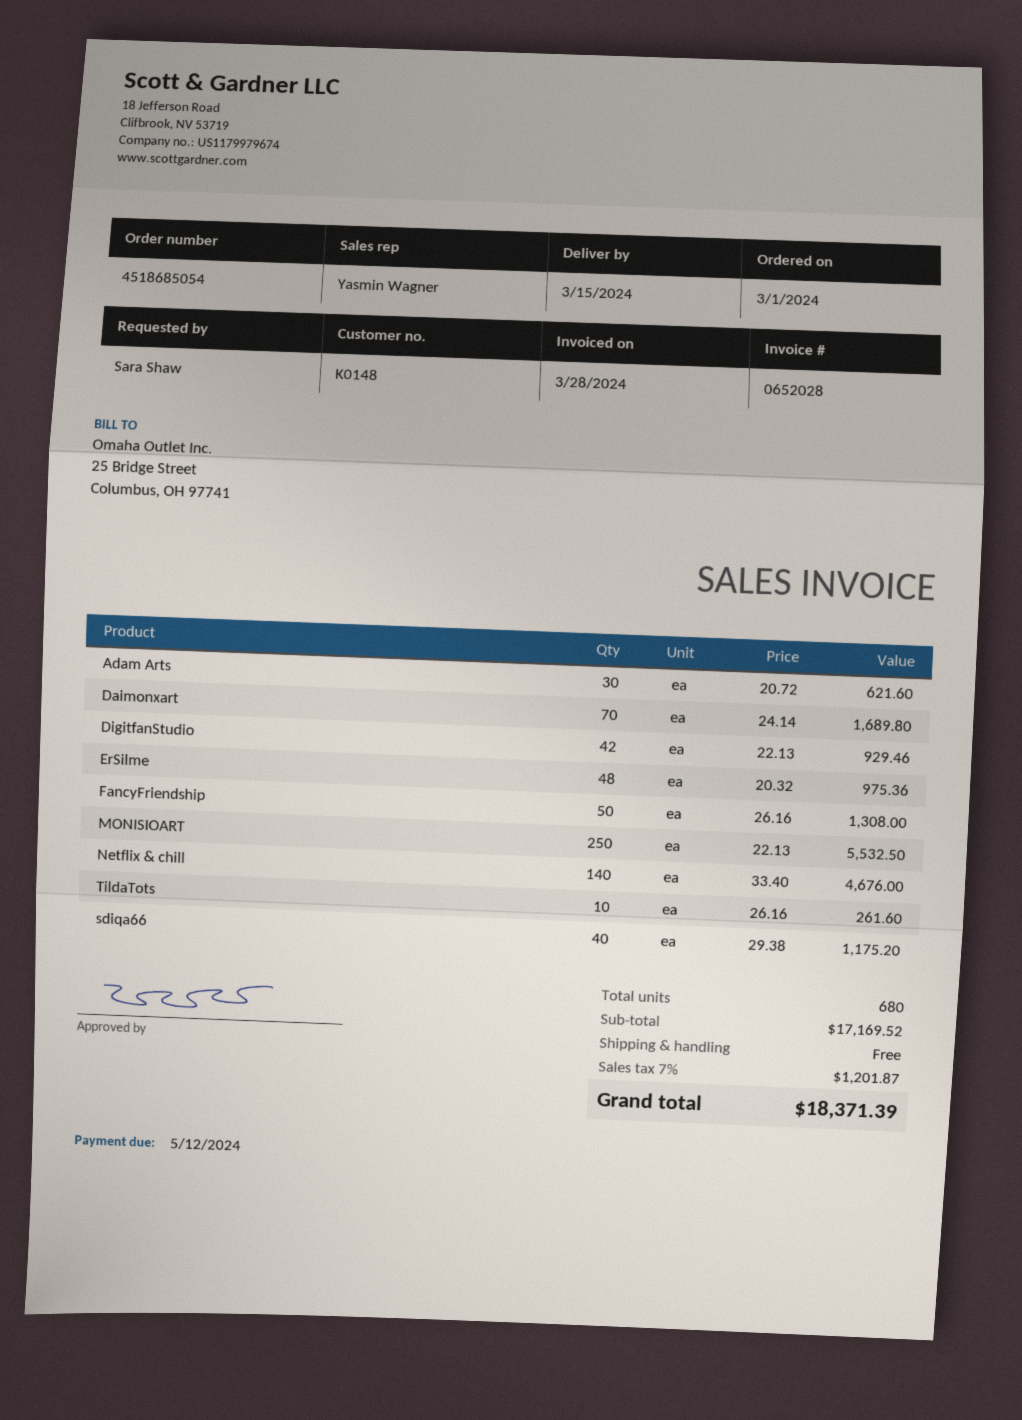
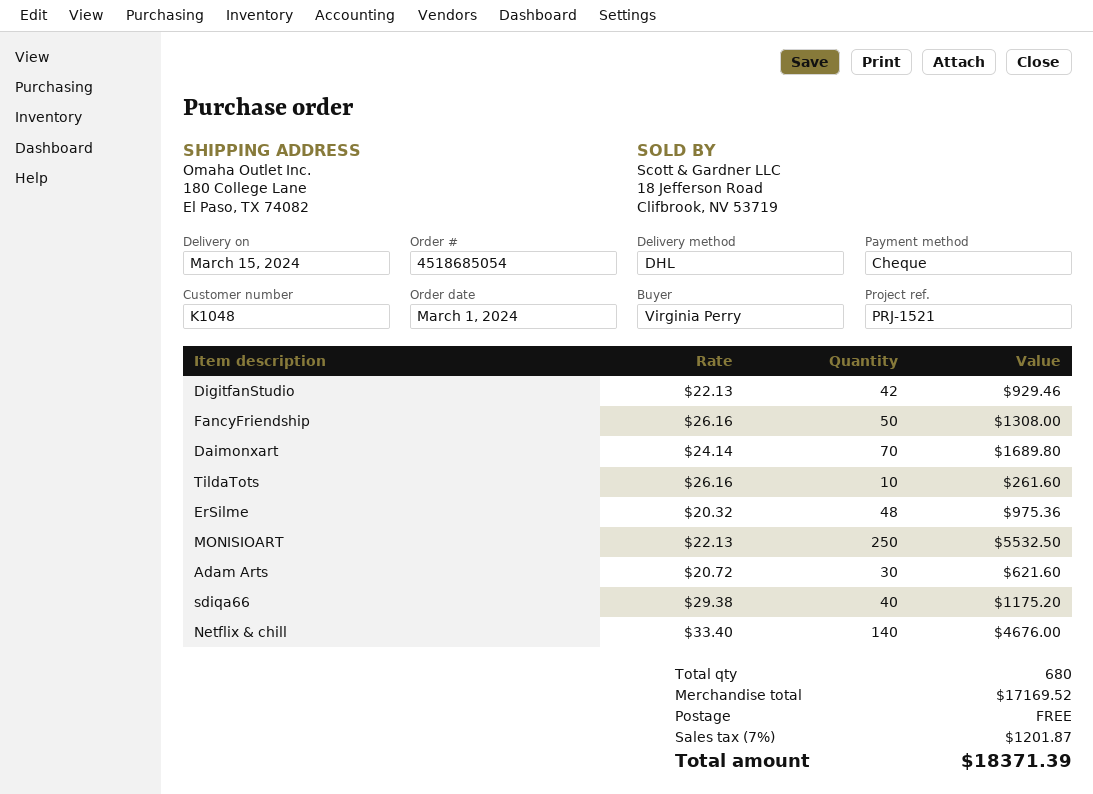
customer number: K0148 -> K1048
ordered by: Sara Shaw -> Virginia Perry

